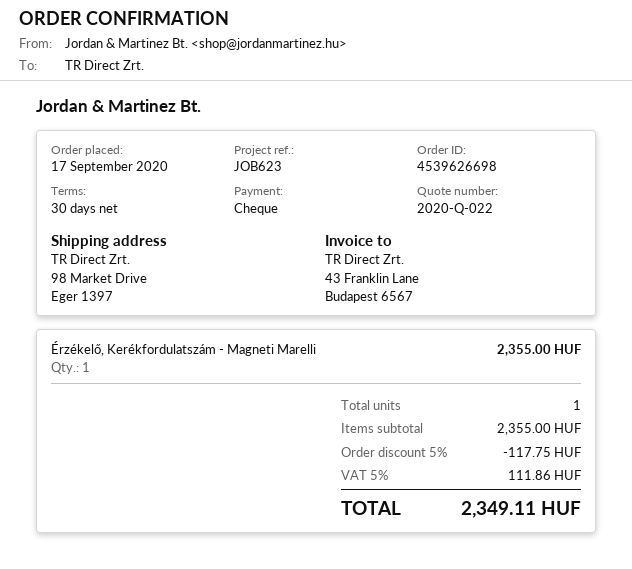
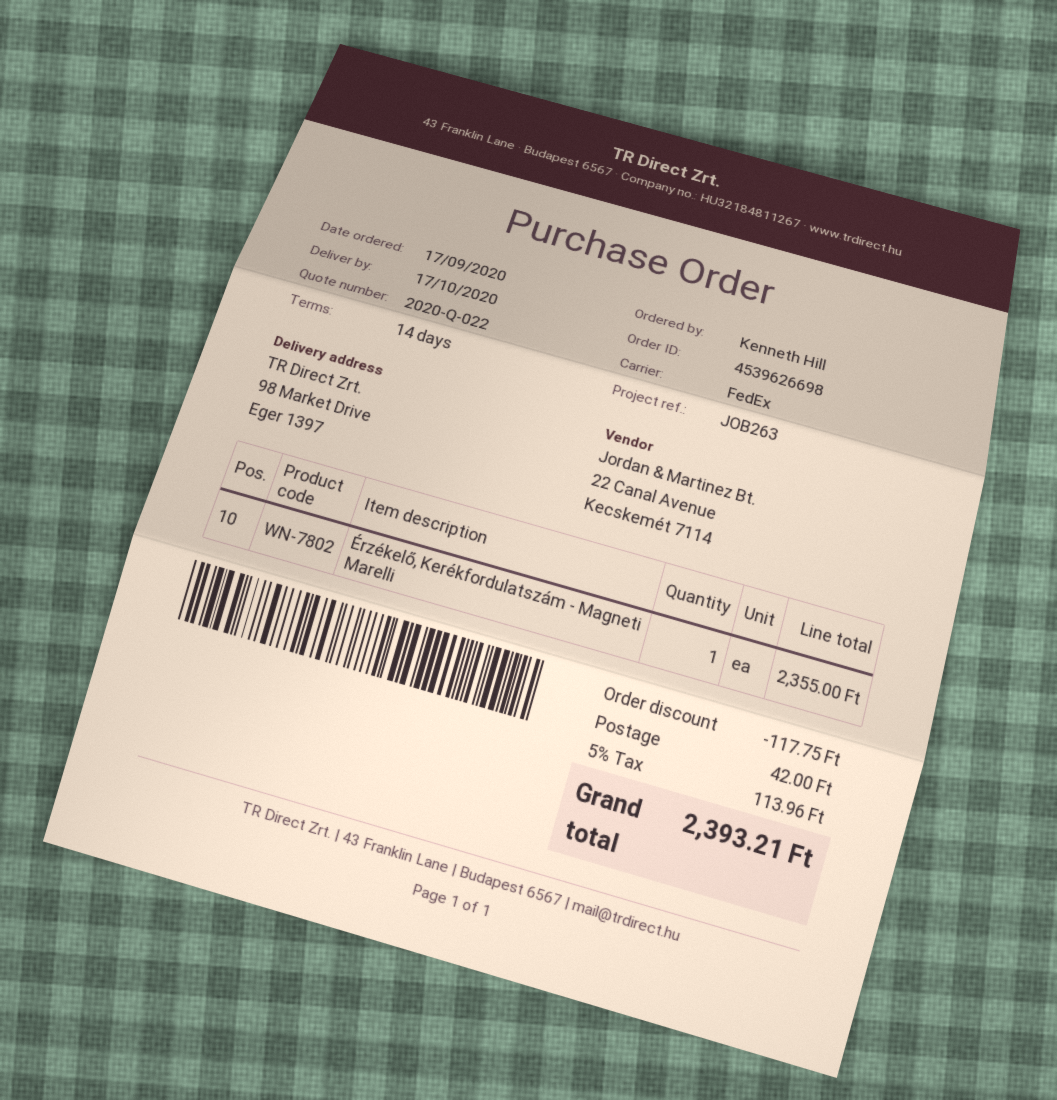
payment terms: 30 days -> 14 days
reference: JOB623 -> JOB263
shipping: none -> 42.00
tax: 5% = 111.86 -> 5% = 113.96
total: 2349.11 -> 2393.21

